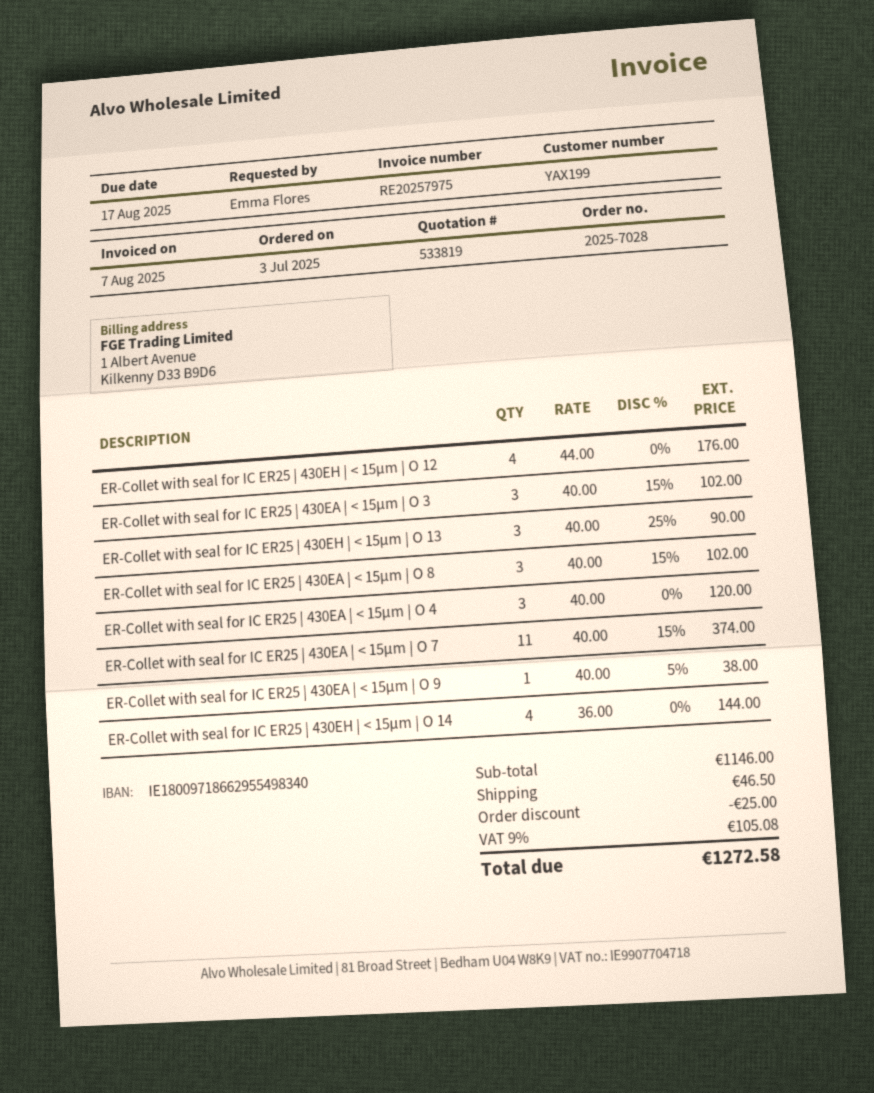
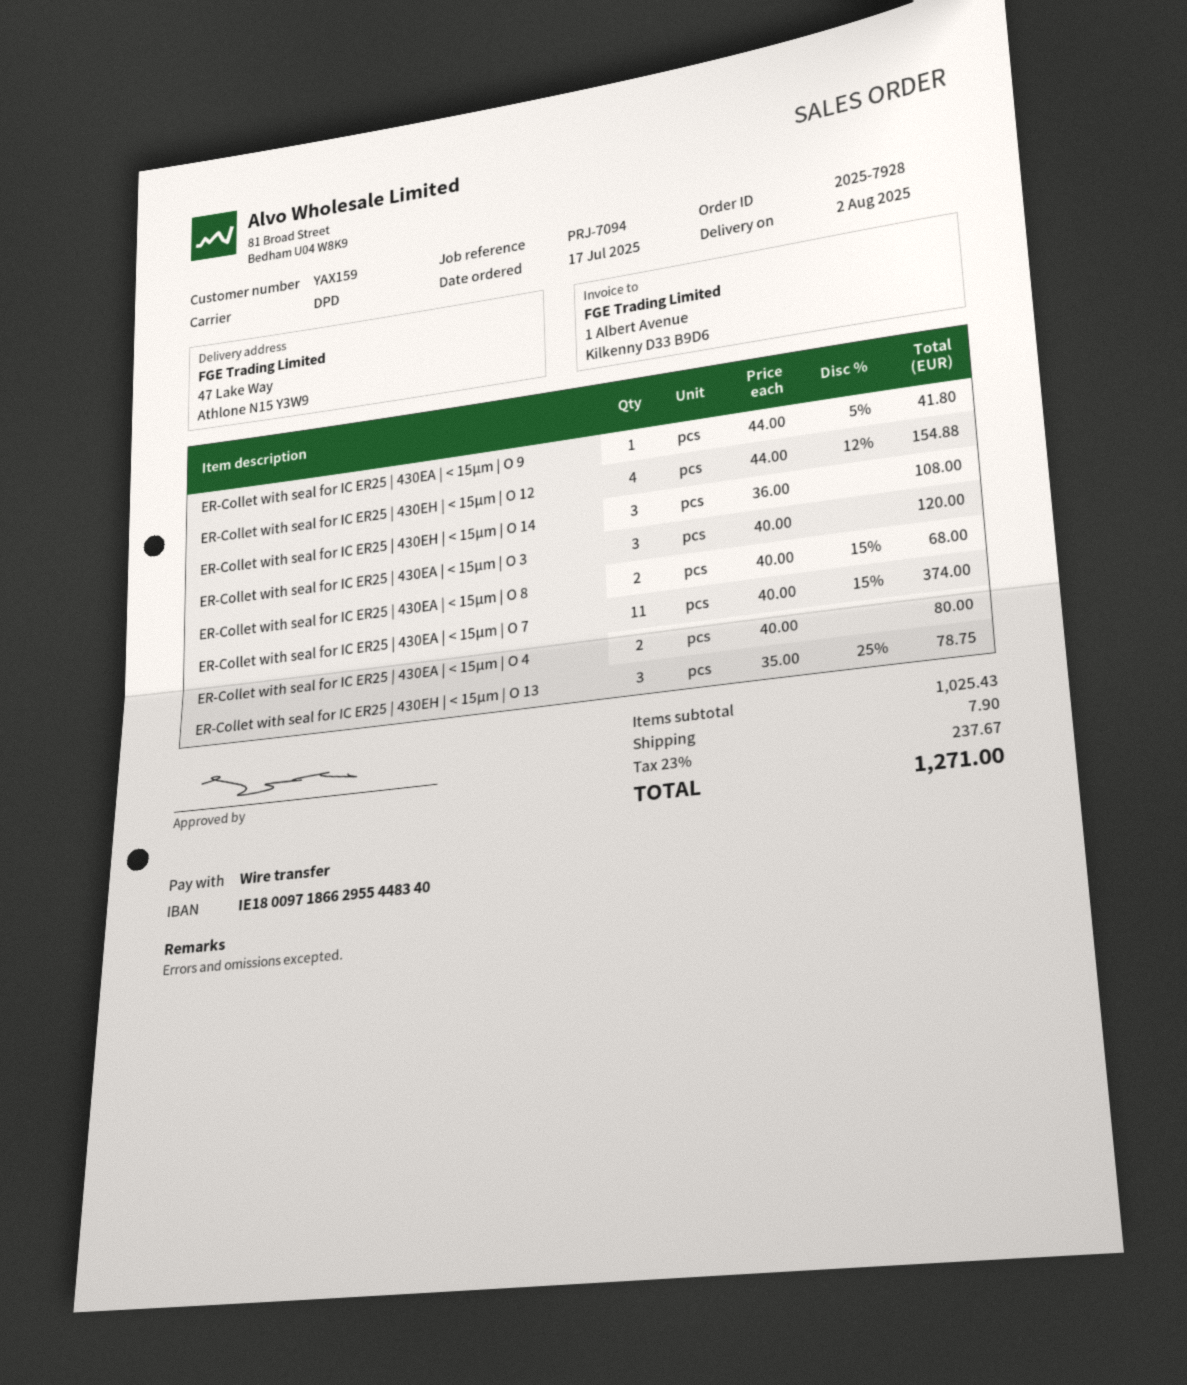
order number: 2025-7028 -> 2025-7928
order date: 2025-07-03 -> 2025-07-17
customer number: YAX199 -> YAX159
bank account: IE18009718662955498340 -> IE18009718662955448340
ER-Collet with seal for IC ER25 | 430EH | < 15µm | O 12: 4 x 44.00 = 176.00 -> 4 x 44.00 - 12% = 154.88
ER-Collet with seal for IC ER25 | 430EA | < 15µm | O 3: 3 x 40.00 - 15% = 102.00 -> 3 x 40.00 = 120.00
ER-Collet with seal for IC ER25 | 430EH | < 15µm | O 13: 3 x 40.00 - 25% = 90.00 -> 3 x 35.00 - 25% = 78.75
ER-Collet with seal for IC ER25 | 430EA | < 15µm | O 8: 3 x 40.00 - 15% = 102.00 -> 2 x 40.00 - 15% = 68.00
ER-Collet with seal for IC ER25 | 430EA | < 15µm | O 4: 3 x 40.00 = 120.00 -> 2 x 40.00 = 80.00
ER-Collet with seal for IC ER25 | 430EA | < 15µm | O 9: 1 x 40.00 - 5% = 38.00 -> 1 x 44.00 - 5% = 41.80
ER-Collet with seal for IC ER25 | 430EH | < 15µm | O 14: 4 x 36.00 = 144.00 -> 3 x 36.00 = 108.00
subtotal: 1146.00 -> 1025.43
discount: 25.00 -> none
shipping: 46.50 -> 7.90
tax: 9% = 105.08 -> 23% = 237.67
total: 1272.58 -> 1271.00

